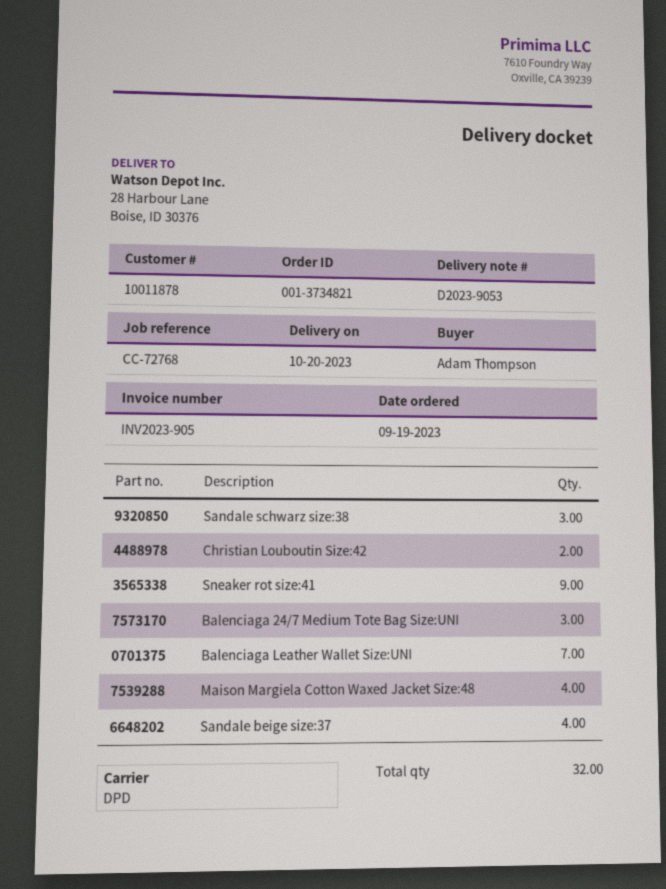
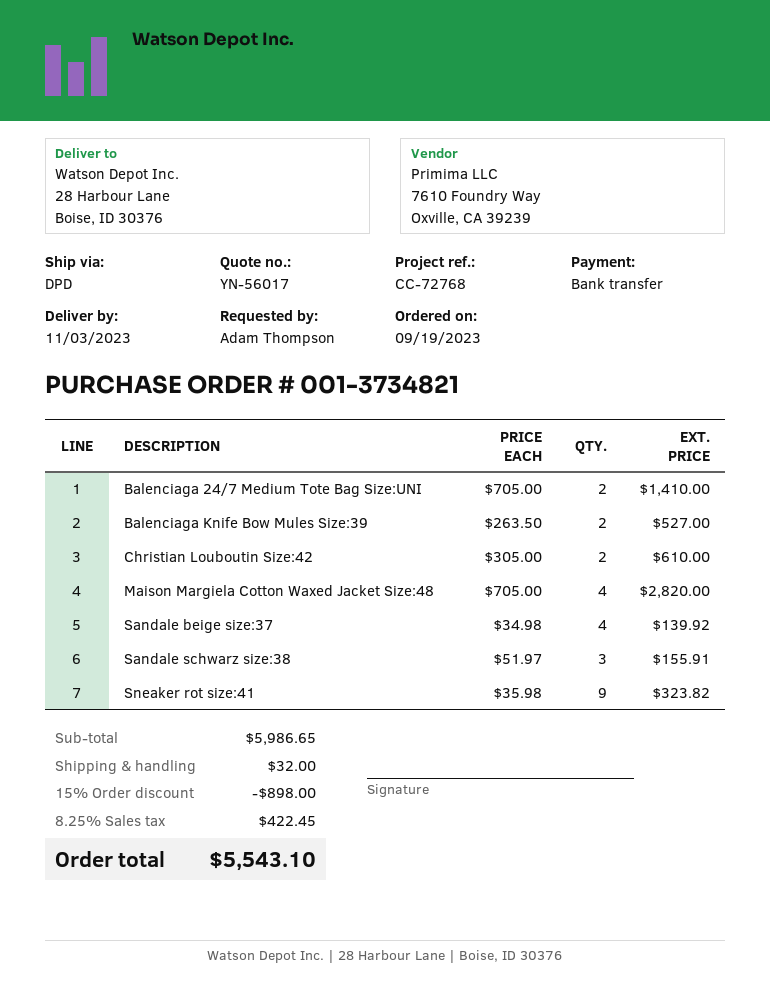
delivery date: 2023-10-20 -> 2023-11-03
Balenciaga 24/7 Medium Tote Bag Size:UNI: 3 -> 2
Balenciaga Leather Wallet Size:UNI: 7 -> none
Balenciaga Knife Bow Mules Size:39: none -> 2

